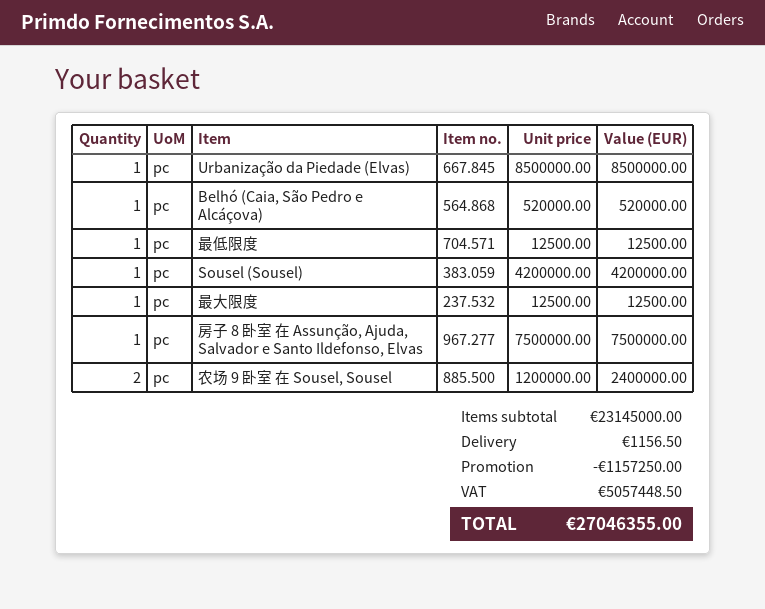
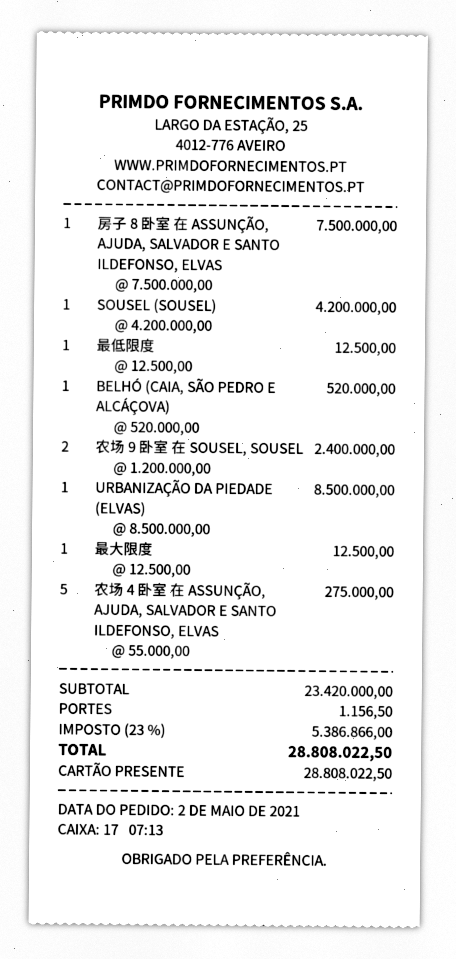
农场 4 卧室 在 ASSUNÇÃO, AJUDA, SALVADOR E SANTO ILDEFONSO, ELVAS: none -> 5 x 55000.00 = 275000.00
subtotal: 23145000.00 -> 23420000.00
discount: 1157250.00 -> none
tax: 5057448.50 -> 5386866.00
total: 27046355.00 -> 28808022.50

